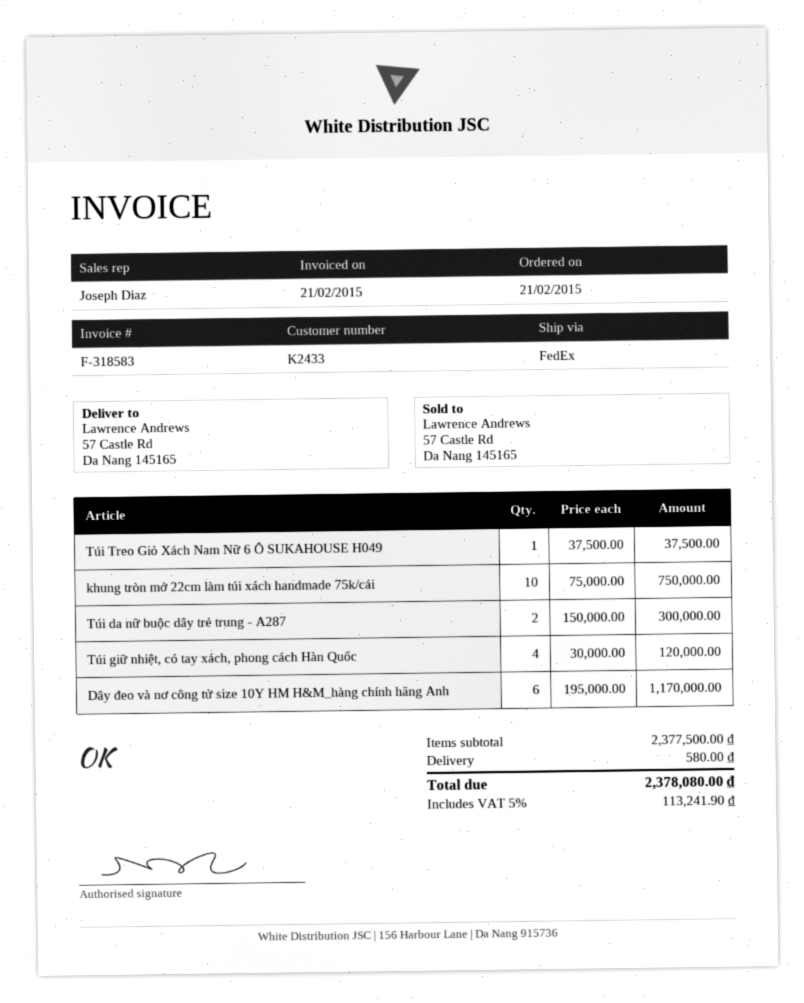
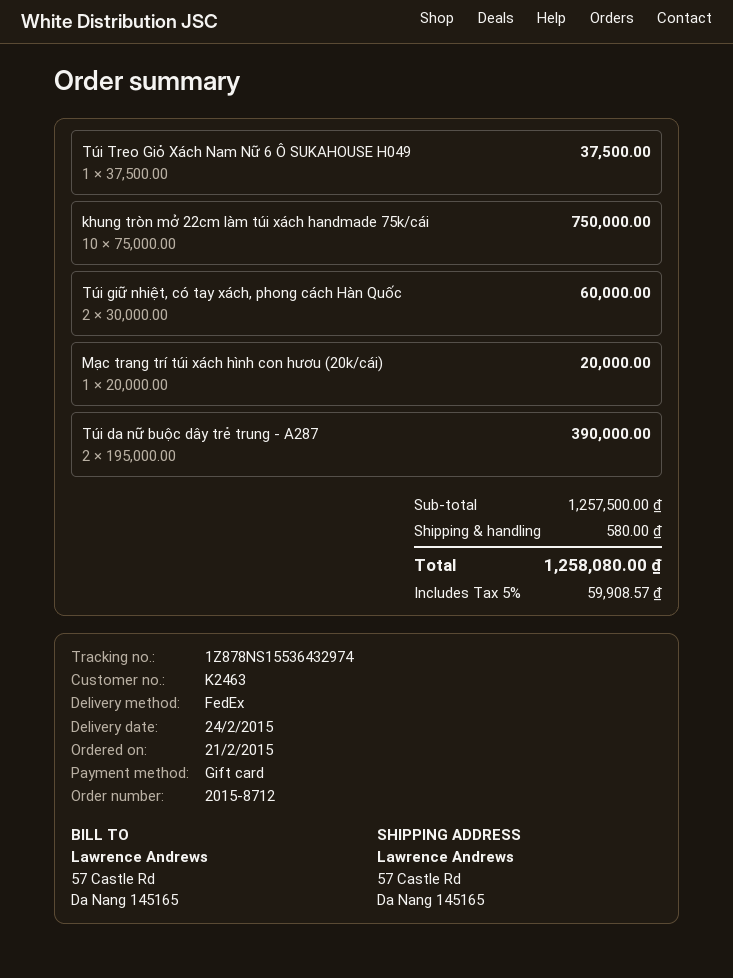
customer number: K2433 -> K2463
Túi da nữ buộc dây trẻ trung - A287: 2 x 150000.00 = 300000.00 -> 2 x 195000.00 = 390000.00
Túi giữ nhiệt, có tay xách, phong cách Hàn Quốc: 4 x 30000.00 = 120000.00 -> 2 x 30000.00 = 60000.00
Dây đeo và nơ công tử size 10Y HM H&M_hàng chính hãng Anh: 6 x 195000.00 = 1170000.00 -> none
Mạc trang trí túi xách hình con hươu (20k/cái): none -> 1 x 20000.00 = 20000.00
subtotal: 2377500.00 -> 1257500.00
tax: 5% = 113241.90 -> 5% = 59908.57
total: 2378080.00 -> 1258080.00

